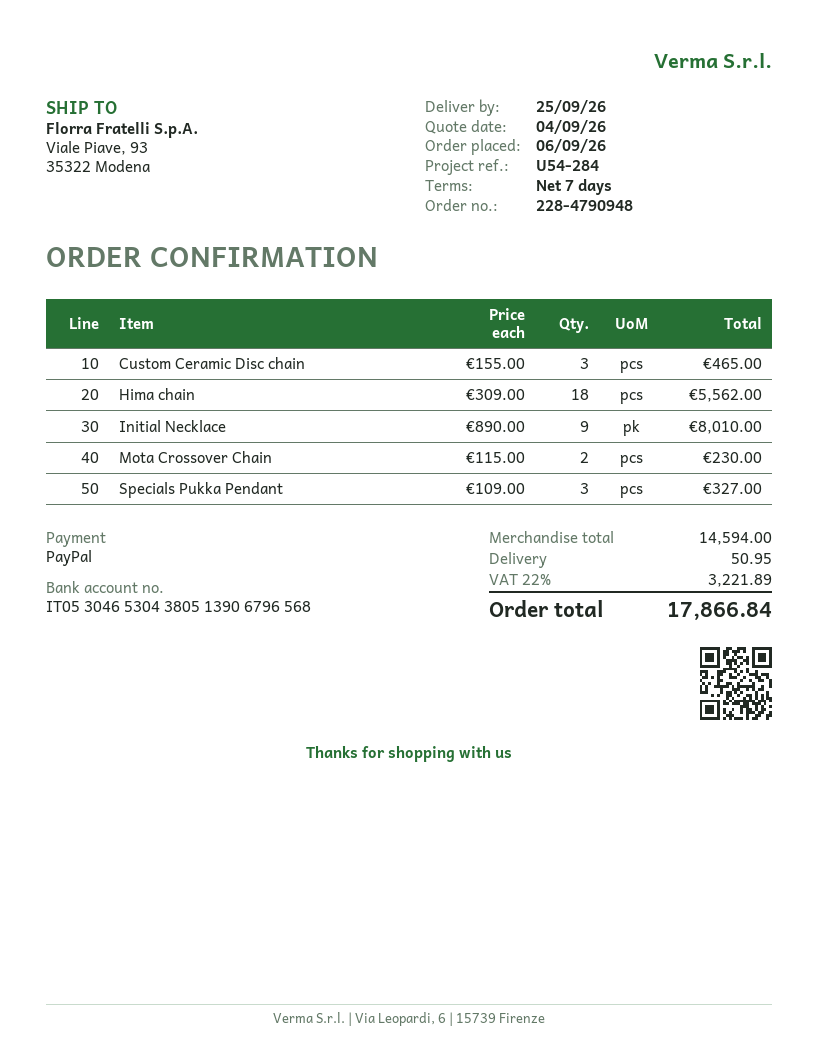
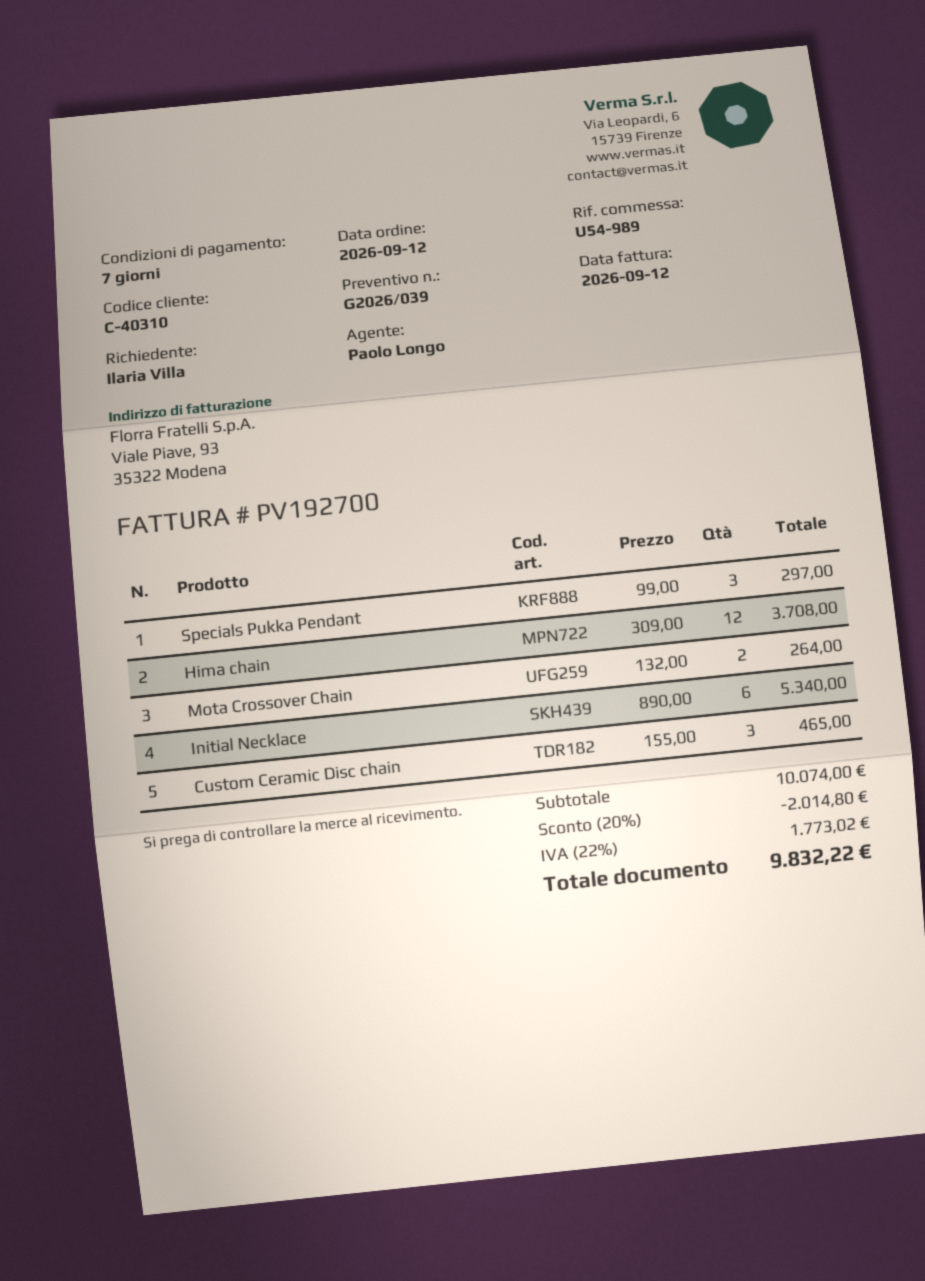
order date: 2026-09-06 -> 2026-09-12
reference: U54-284 -> U54-989
Hima chain: 18 x 309.00 = 5562.00 -> 12 x 309.00 = 3708.00
Initial Necklace: 9 x 890.00 = 8010.00 -> 6 x 890.00 = 5340.00
Mota Crossover Chain: 2 x 115.00 = 230.00 -> 2 x 132.00 = 264.00
Specials Pukka Pendant: 3 x 109.00 = 327.00 -> 3 x 99.00 = 297.00
subtotal: 14594.00 -> 10074.00
discount: none -> 20% = 2014.80
shipping: 50.95 -> none
tax: 22% = 3221.89 -> 22% = 1773.02
total: 17866.84 -> 9832.22

